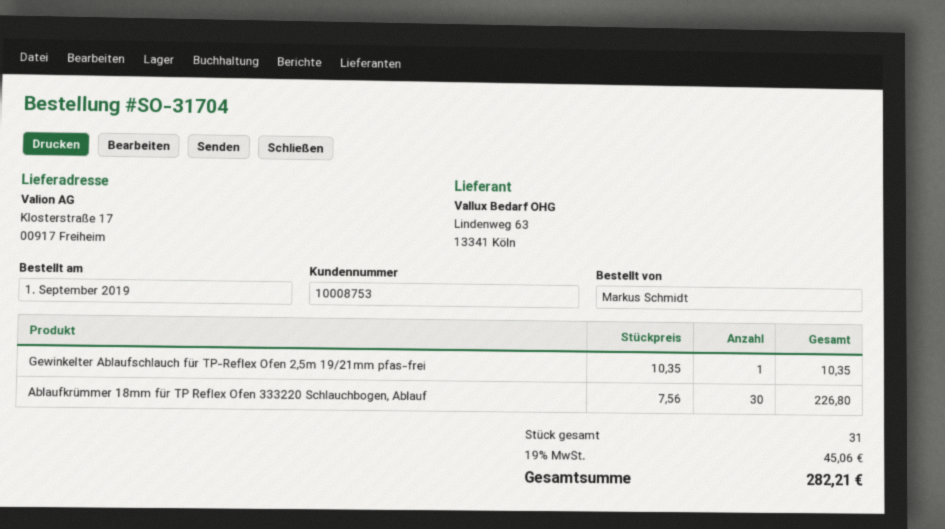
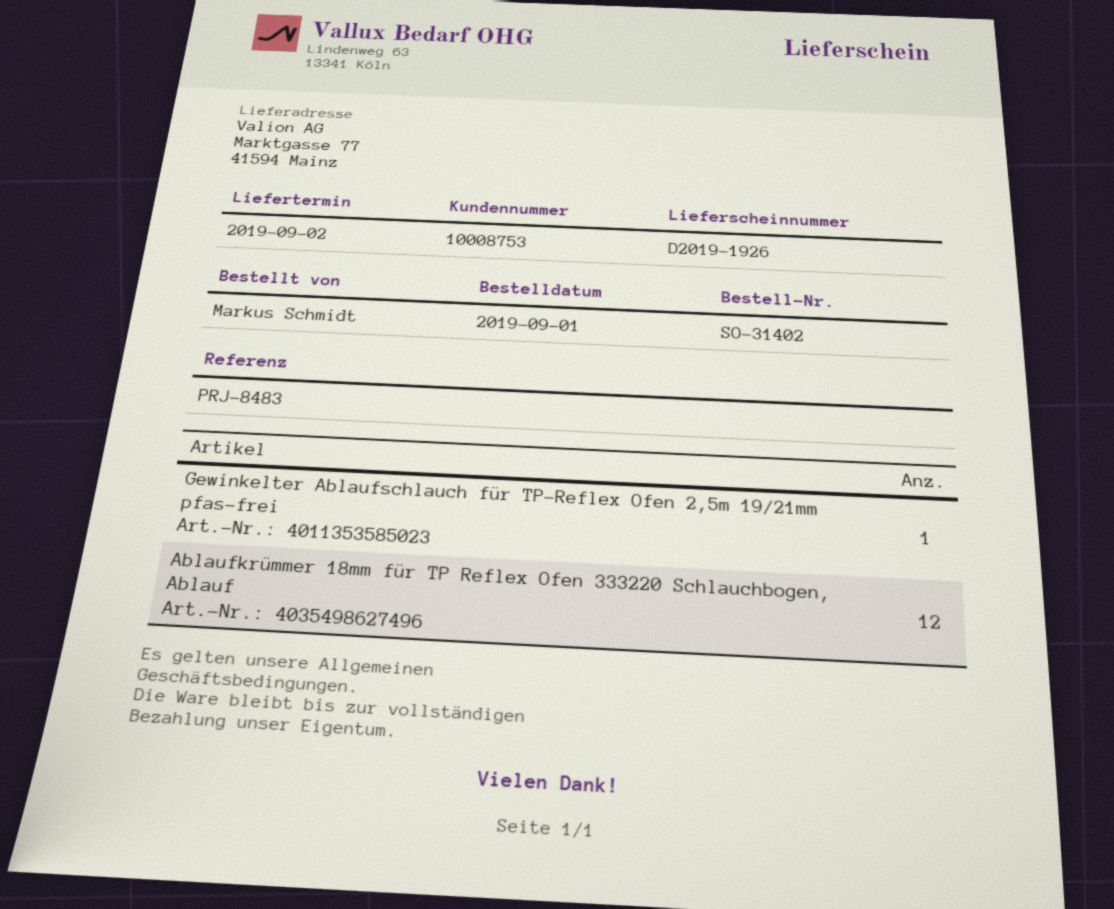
order number: SO-31704 -> SO-31402
ship to: Klosterstraße 17, 00917 Freiheim -> Marktgasse 77, 41594 Mainz
Ablaufkrümmer 18mm für TP Reflex Ofen 333220 Schlauchbogen, Ablauf: 30 -> 12

